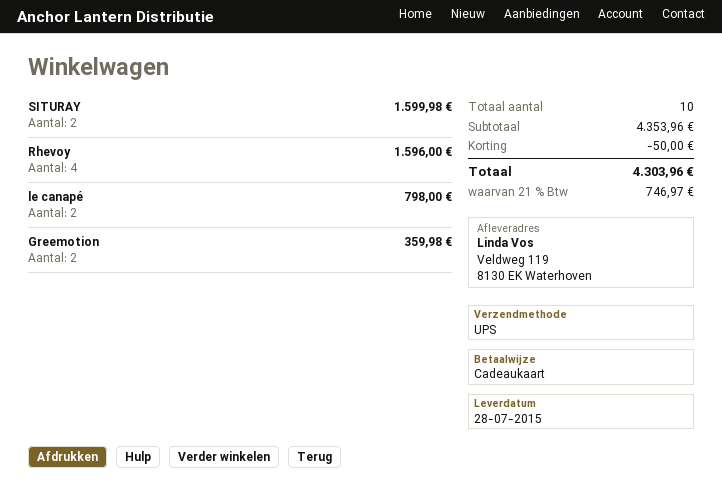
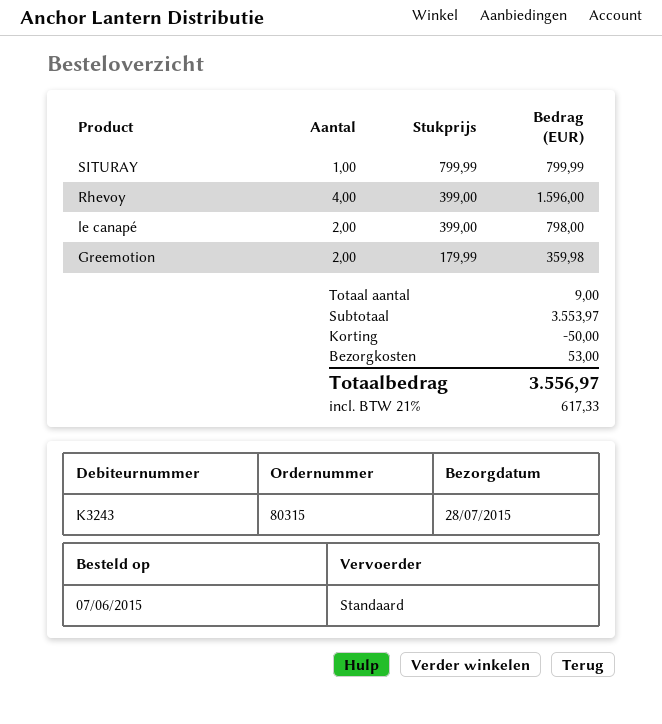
shipping method: UPS -> standard
SITURAY: 2 for 1599.98 -> 1 for 799.99
total quantity: 10 -> 9
subtotal: 4353.96 -> 3553.97
shipping: none -> 53.00
tax: 21% = 746.97 -> 21% = 617.33
total: 4303.96 -> 3556.97

